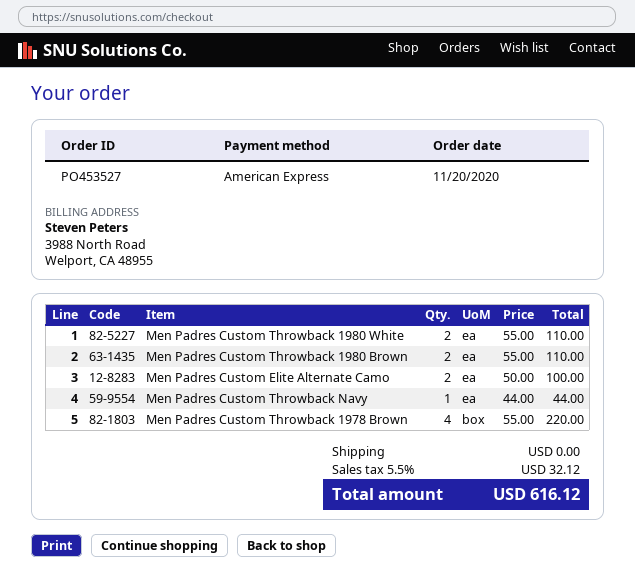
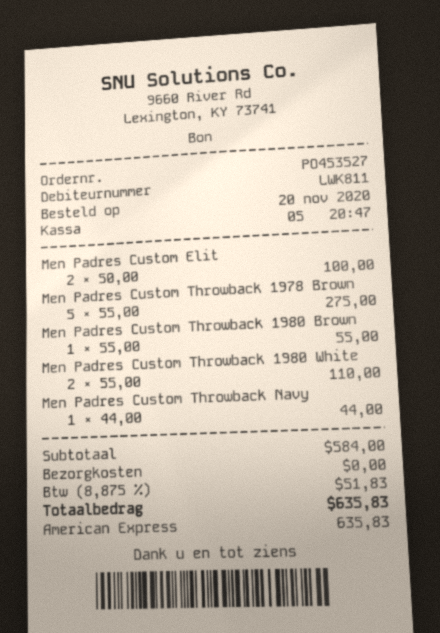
Men Padres Custom Throwback 1980 Brown: 2 x 55.00 = 110.00 -> 1 x 55.00 = 55.00
Men Padres Custom Throwback 1978 Brown: 4 x 55.00 = 220.00 -> 5 x 55.00 = 275.00
tax: 5.5% = 32.12 -> 8.875% = 51.83
total: 616.12 -> 635.83

